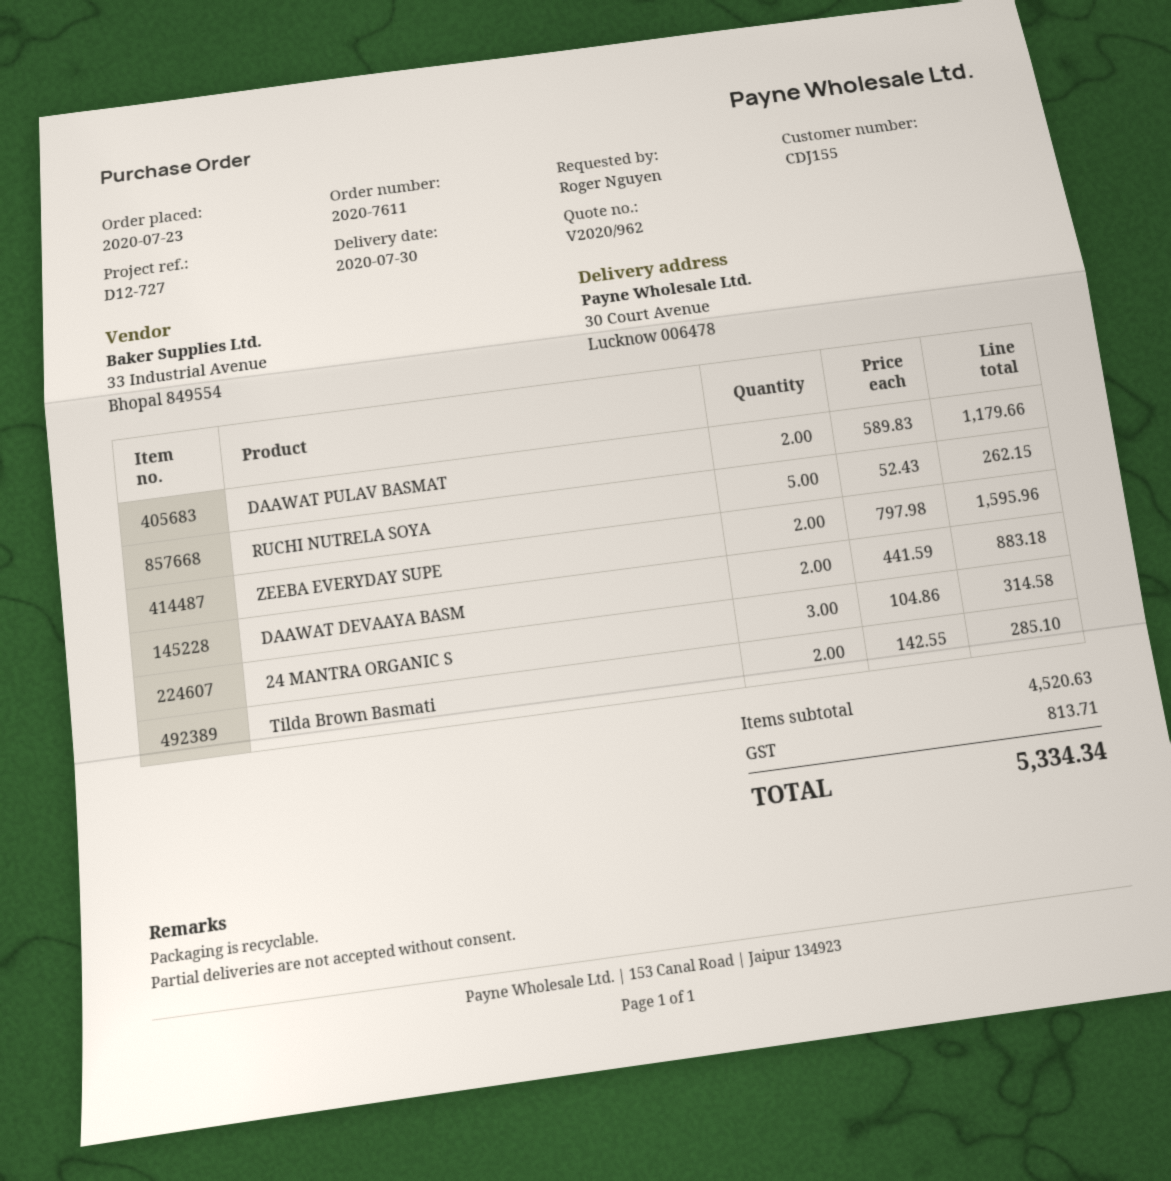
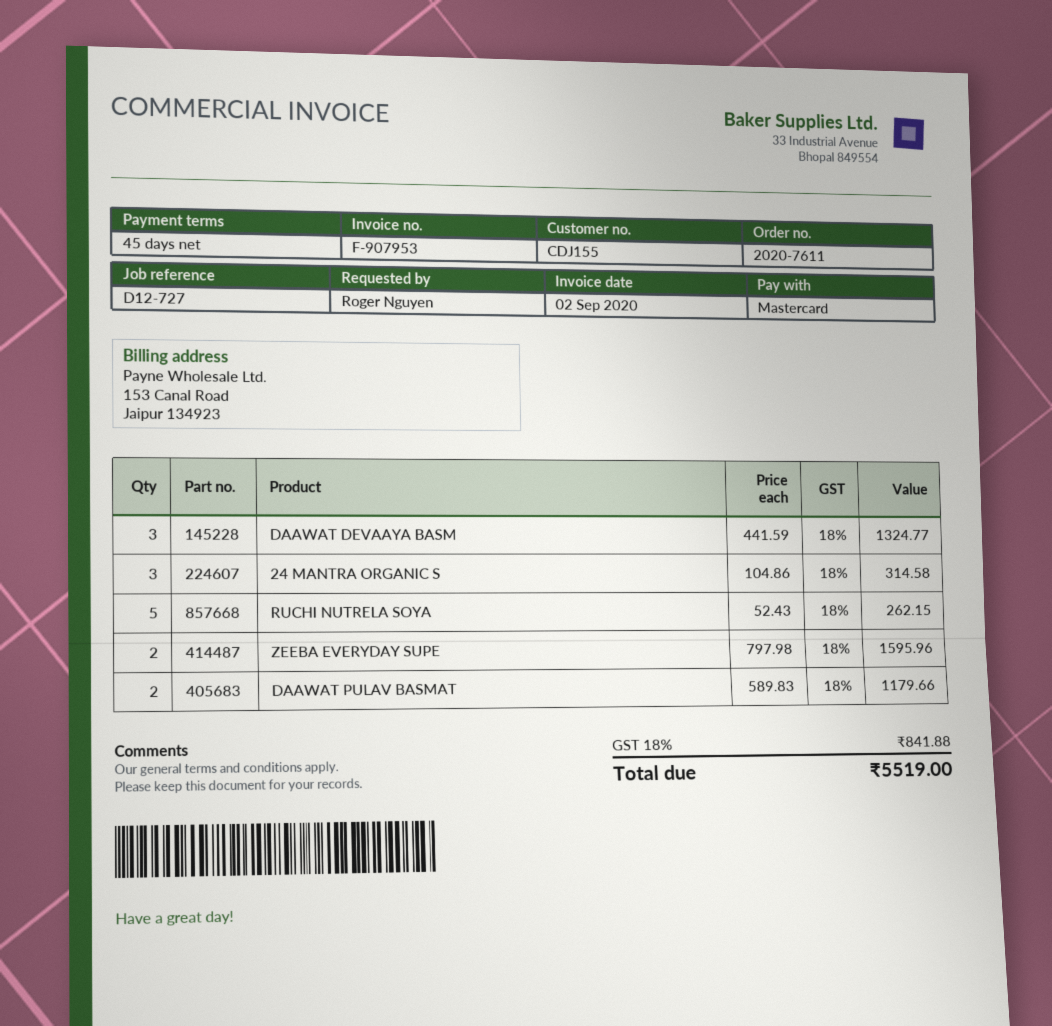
DAAWAT DEVAAYA BASM: 2 x 441.59 = 883.18 -> 3 x 441.59 = 1324.77
Tilda Brown Basmati: 2 x 142.55 = 285.10 -> none
tax: 813.71 -> 841.88
total: 5334.34 -> 5519.00

